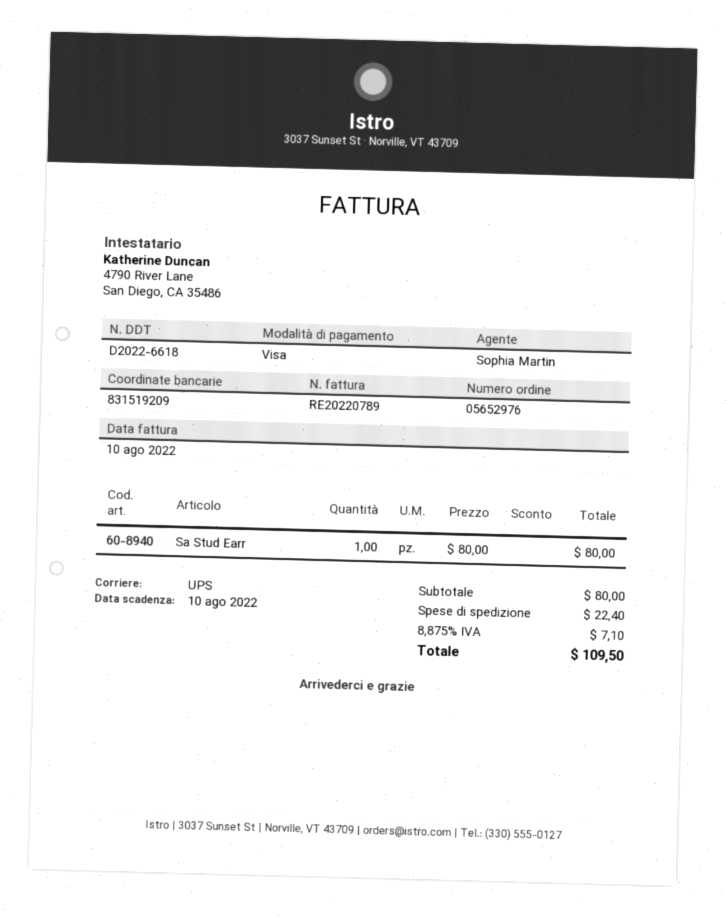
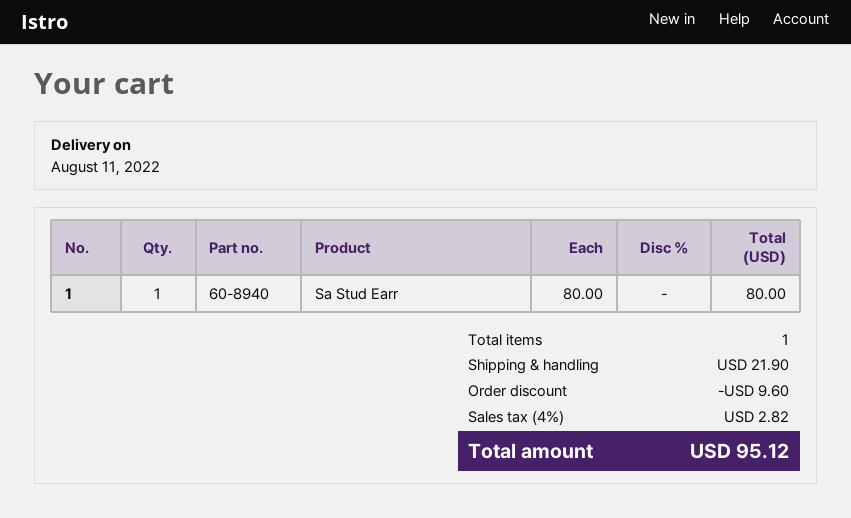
discount: none -> 9.60
shipping: 22.40 -> 21.90
tax: 8.875% = 7.10 -> 4% = 2.82
total: 109.50 -> 95.12

